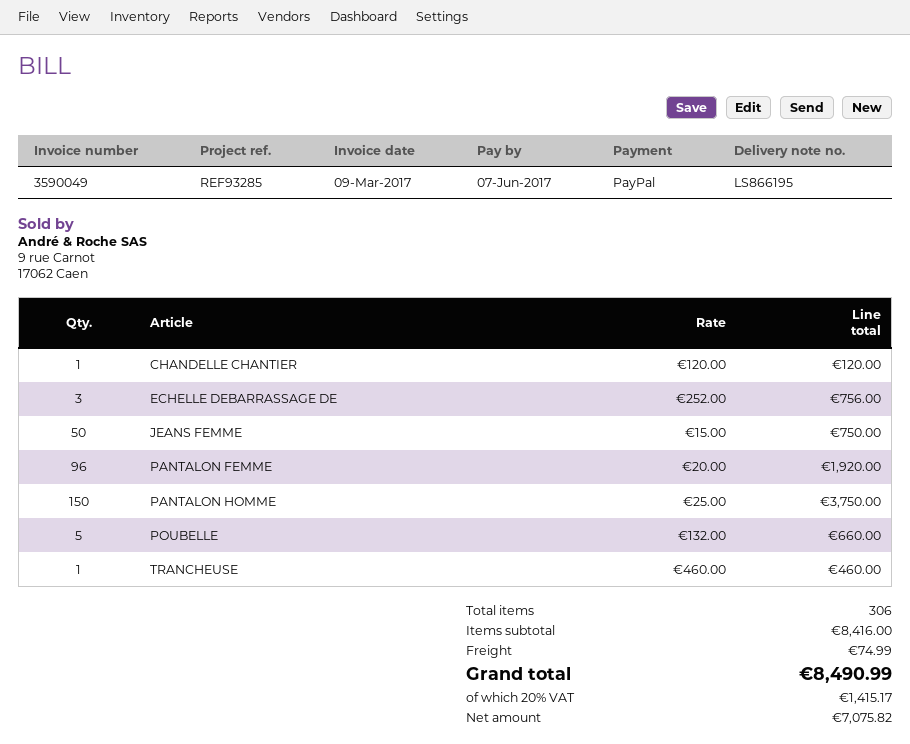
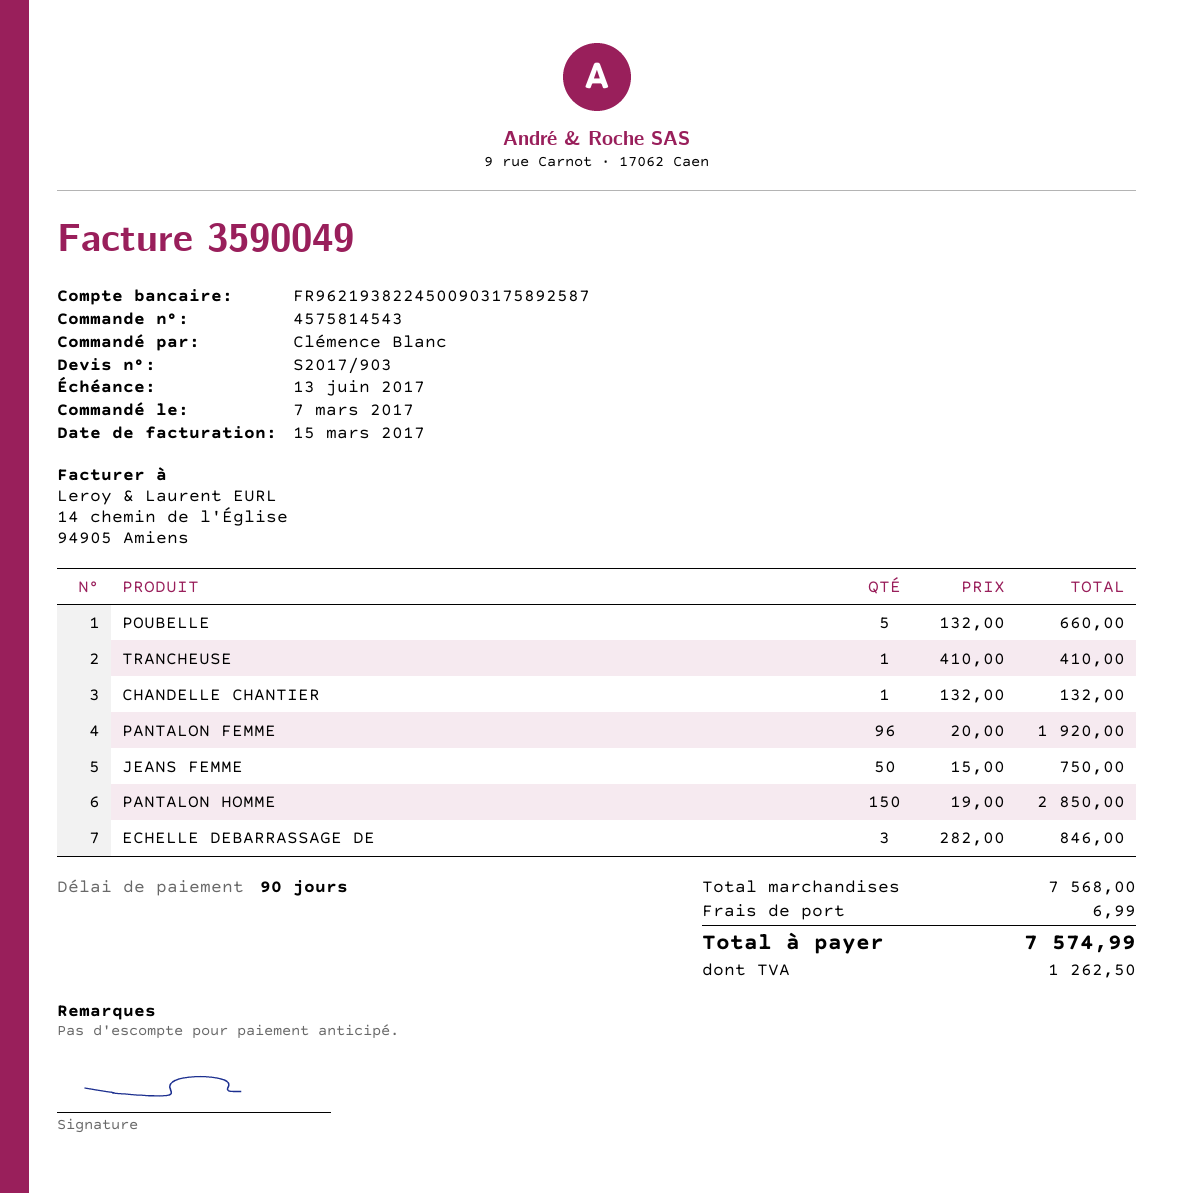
invoice date: 2017-03-09 -> 2017-03-15
due date: 2017-06-07 -> 2017-06-13
CHANDELLE CHANTIER: 1 x 120.00 = 120.00 -> 1 x 132.00 = 132.00
ECHELLE DEBARRASSAGE DE: 3 x 252.00 = 756.00 -> 3 x 282.00 = 846.00
PANTALON HOMME: 150 x 25.00 = 3750.00 -> 150 x 19.00 = 2850.00
TRANCHEUSE: 1 x 460.00 = 460.00 -> 1 x 410.00 = 410.00
subtotal: 8416.00 -> 7568.00
shipping: 74.99 -> 6.99
tax: 1415.17 -> 1262.50
total: 8490.99 -> 7574.99

